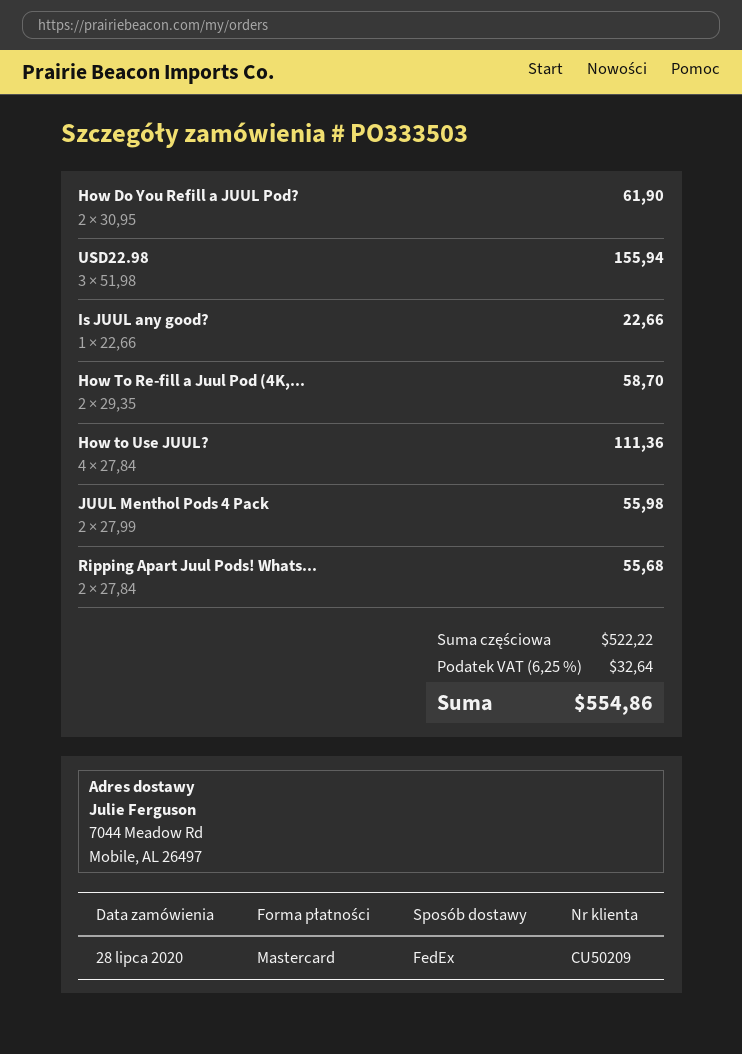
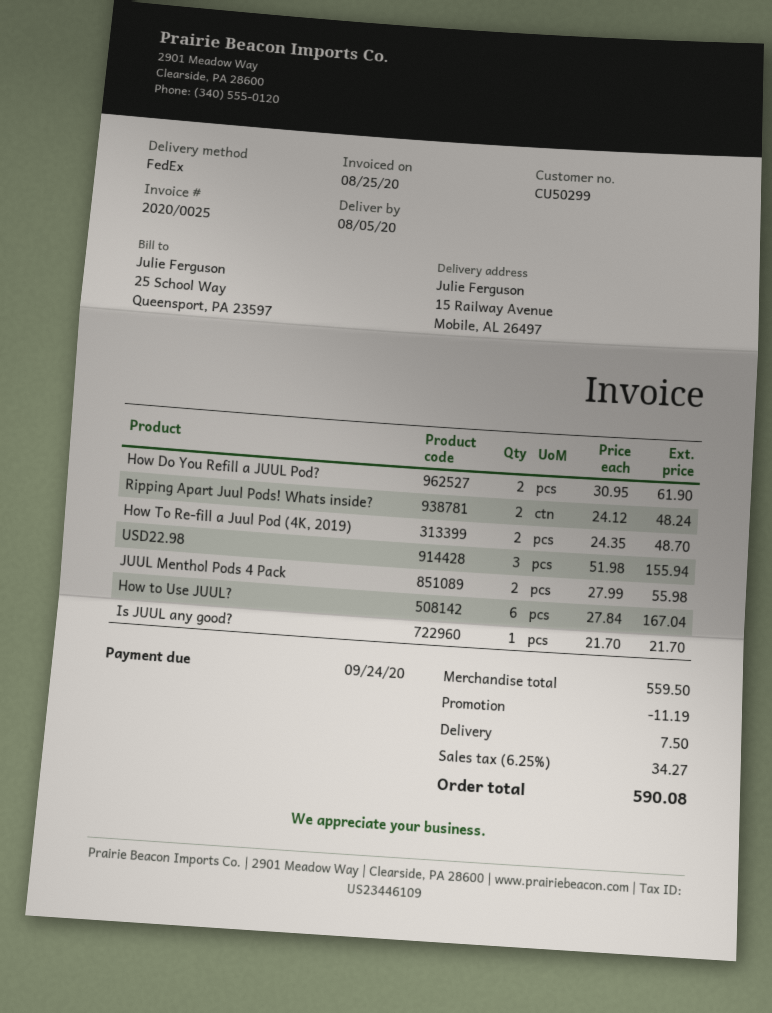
customer number: CU50209 -> CU50299
ship to: 7044 Meadow Rd, Mobile, AL 26497 -> 15 Railway Avenue, Mobile, AL 26497
Is JUUL any good?: 1 x 22.66 = 22.66 -> 1 x 21.70 = 21.70
How To Re-fill a Juul Pod (4K,...: 2 x 29.35 = 58.70 -> 2 x 24.35 = 48.70
How to Use JUUL?: 4 x 27.84 = 111.36 -> 6 x 27.84 = 167.04
Ripping Apart Juul Pods! Whats...: 2 x 27.84 = 55.68 -> 2 x 24.12 = 48.24
subtotal: 522.22 -> 559.50
discount: none -> 11.19
shipping: none -> 7.50
tax: 6.25% = 32.64 -> 6.25% = 34.27
total: 554.86 -> 590.08

